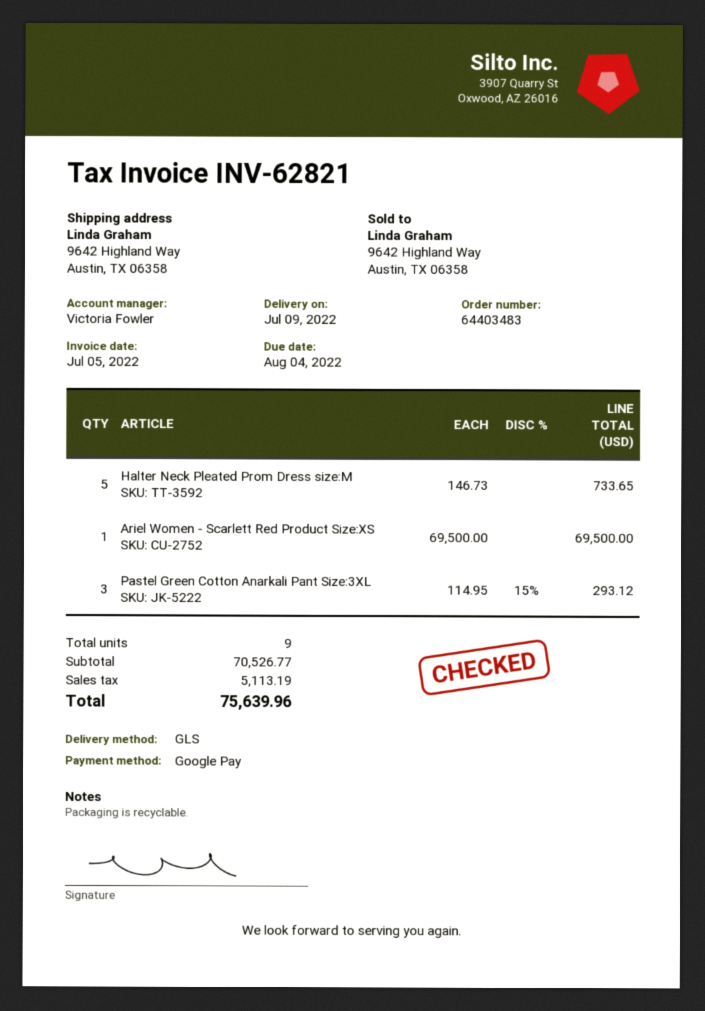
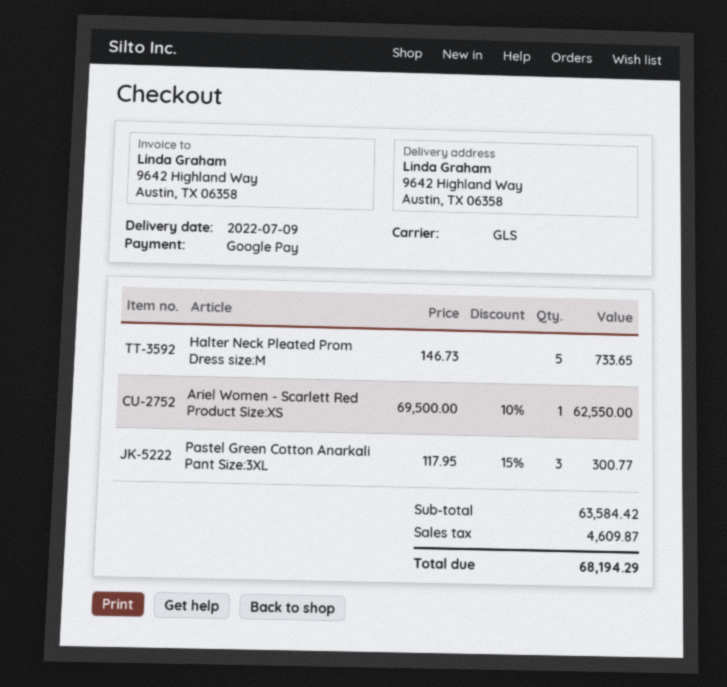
Ariel Women - Scarlett Red Product Size:XS: 1 x 69500.00 = 69500.00 -> 1 x 69500.00 - 10% = 62550.00
Pastel Green Cotton Anarkali Pant Size:3XL: 3 x 114.95 - 15% = 293.12 -> 3 x 117.95 - 15% = 300.77
subtotal: 70526.77 -> 63584.42
tax: 5113.19 -> 4609.87
total: 75639.96 -> 68194.29

